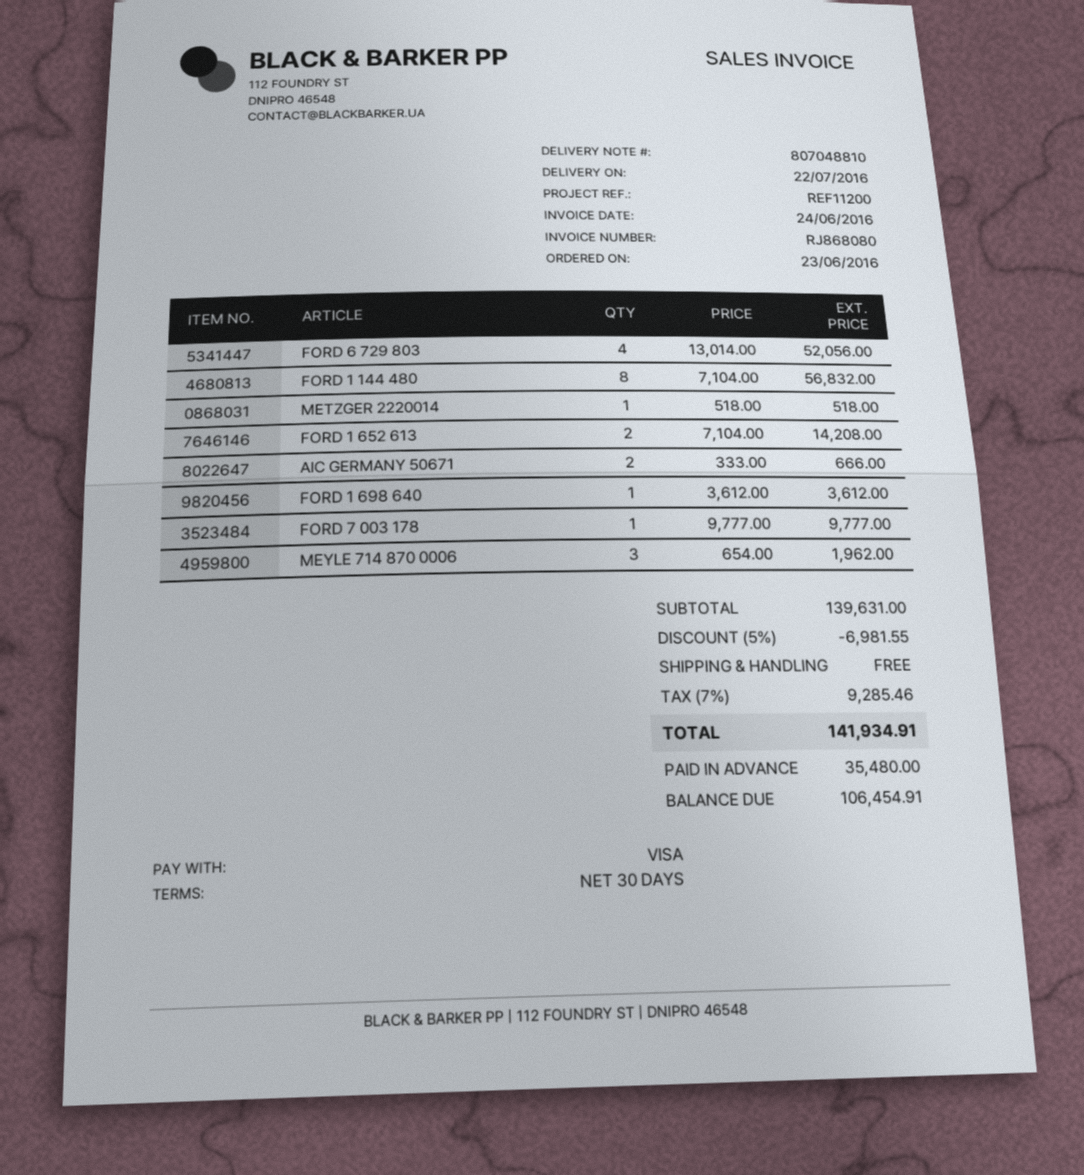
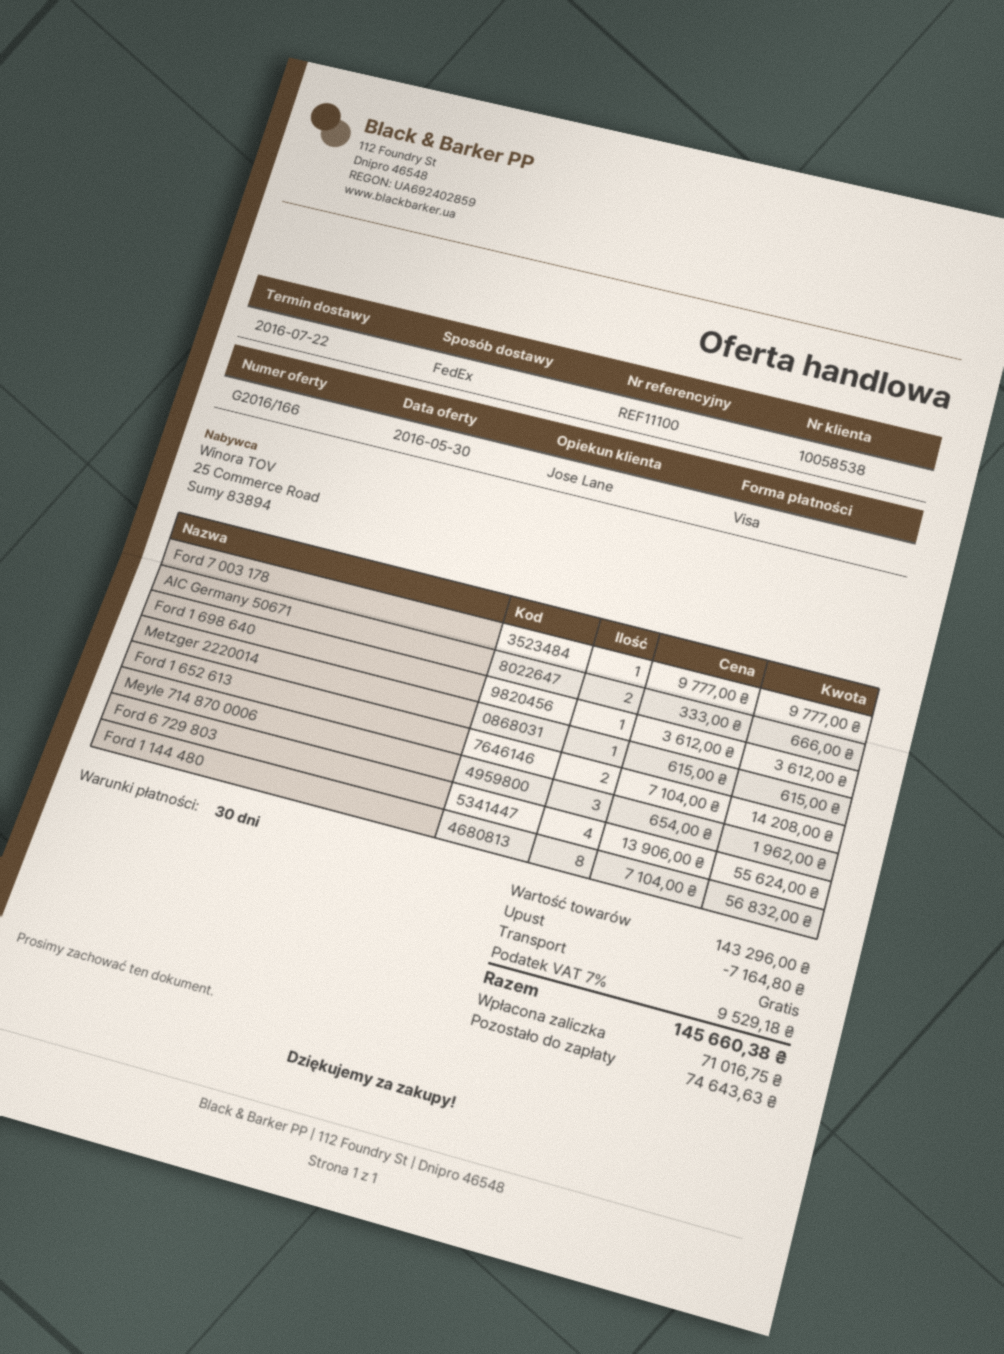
reference: REF11200 -> REF11100
FORD 6 729 803: 4 x 13014.00 = 52056.00 -> 4 x 13906.00 = 55624.00
METZGER 2220014: 1 x 518.00 = 518.00 -> 1 x 615.00 = 615.00
subtotal: 139631.00 -> 143296.00
discount: 6981.55 -> 7164.80
tax: 7% = 9285.46 -> 7% = 9529.18
total: 141934.91 -> 145660.38
deposit: 35480.00 -> 71016.75
balance: 106454.91 -> 74643.63

